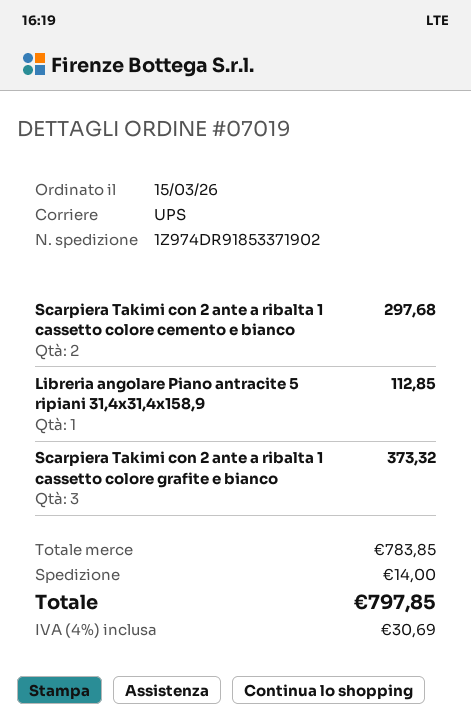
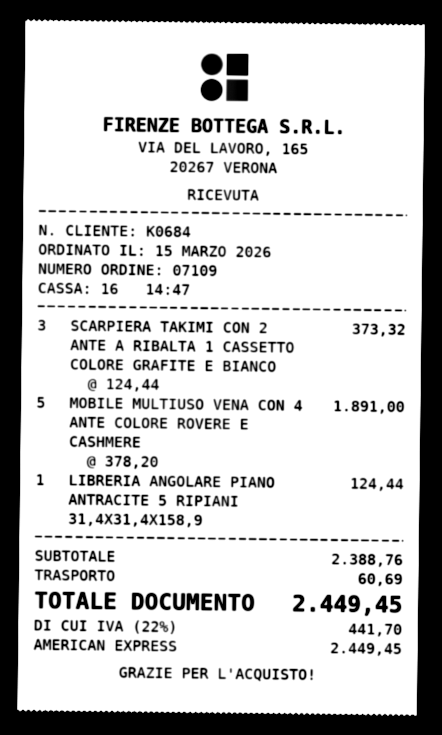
order number: 07019 -> 07109
Scarpiera Takimi con 2 ante a ribalta 1 cassetto colore cemento e bianco: 2 for 297.68 -> none
Libreria angolare Piano antracite 5 ripiani 31,4x31,4x158,9: 1 for 112.85 -> 1 for 124.44
MOBILE MULTIUSO VENA CON 4 ANTE COLORE ROVERE E CASHMERE: none -> 5 for 1891.00
subtotal: 783.85 -> 2388.76
shipping: 14.00 -> 60.69
tax: 4% = 30.69 -> 22% = 441.70
total: 797.85 -> 2449.45

